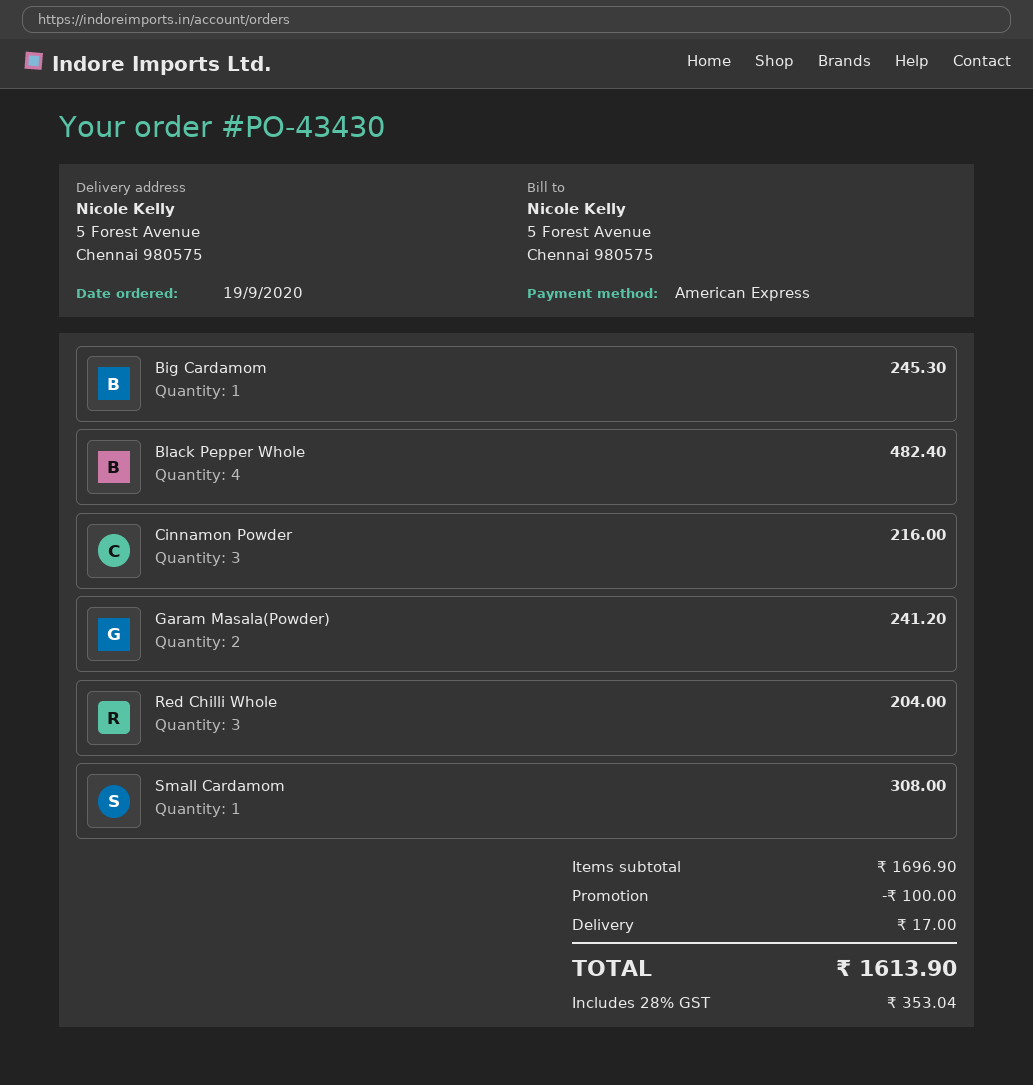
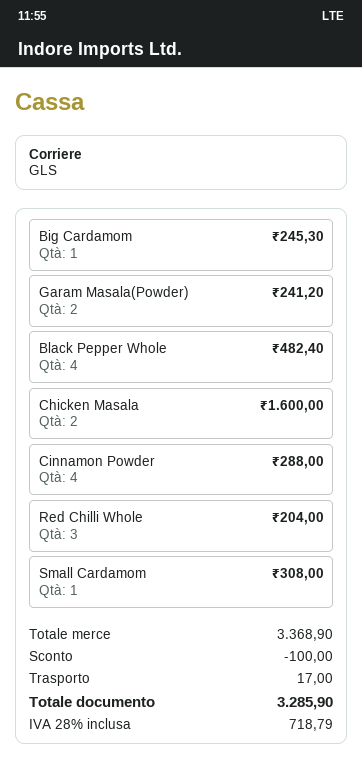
Cinnamon Powder: 3 for 216.00 -> 4 for 288.00
Chicken Masala: none -> 2 for 1600.00
subtotal: 1696.90 -> 3368.90
tax: 28% = 353.04 -> 28% = 718.79
total: 1613.90 -> 3285.90

